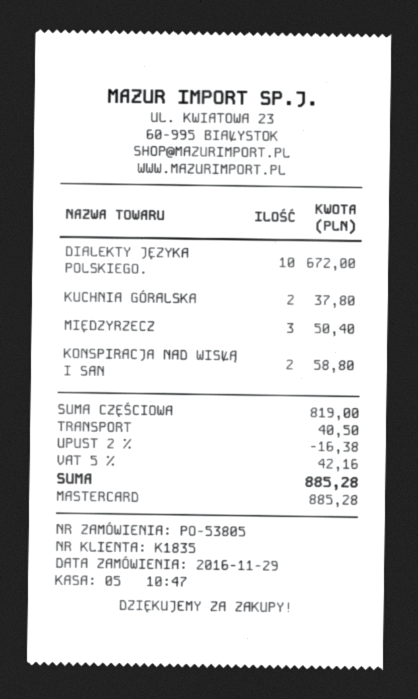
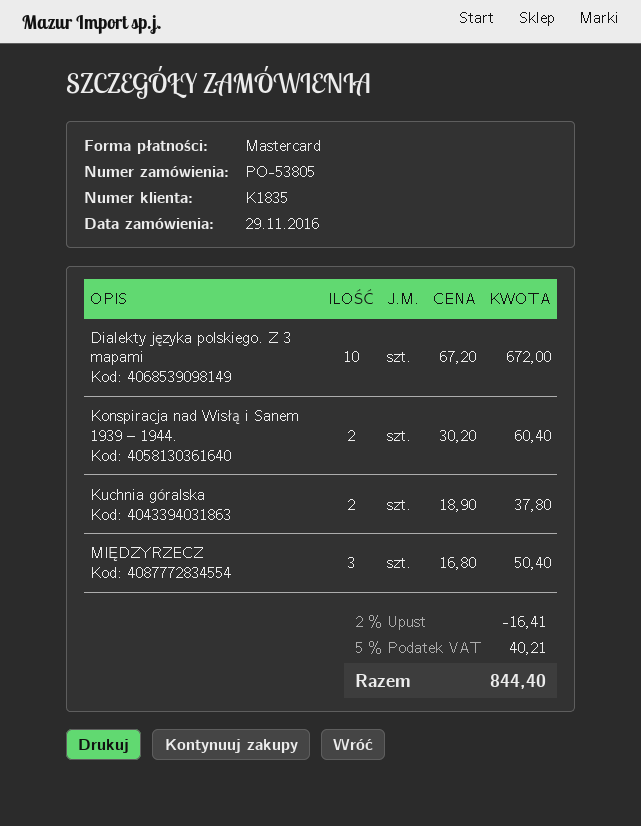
KONSPIRACJA NAD WISŁĄ I SAN: 2 for 58.80 -> 2 for 60.40
discount: 2% = 16.38 -> 2% = 16.41
shipping: 40.50 -> none
tax: 5% = 42.16 -> 5% = 40.21
total: 885.28 -> 844.40

